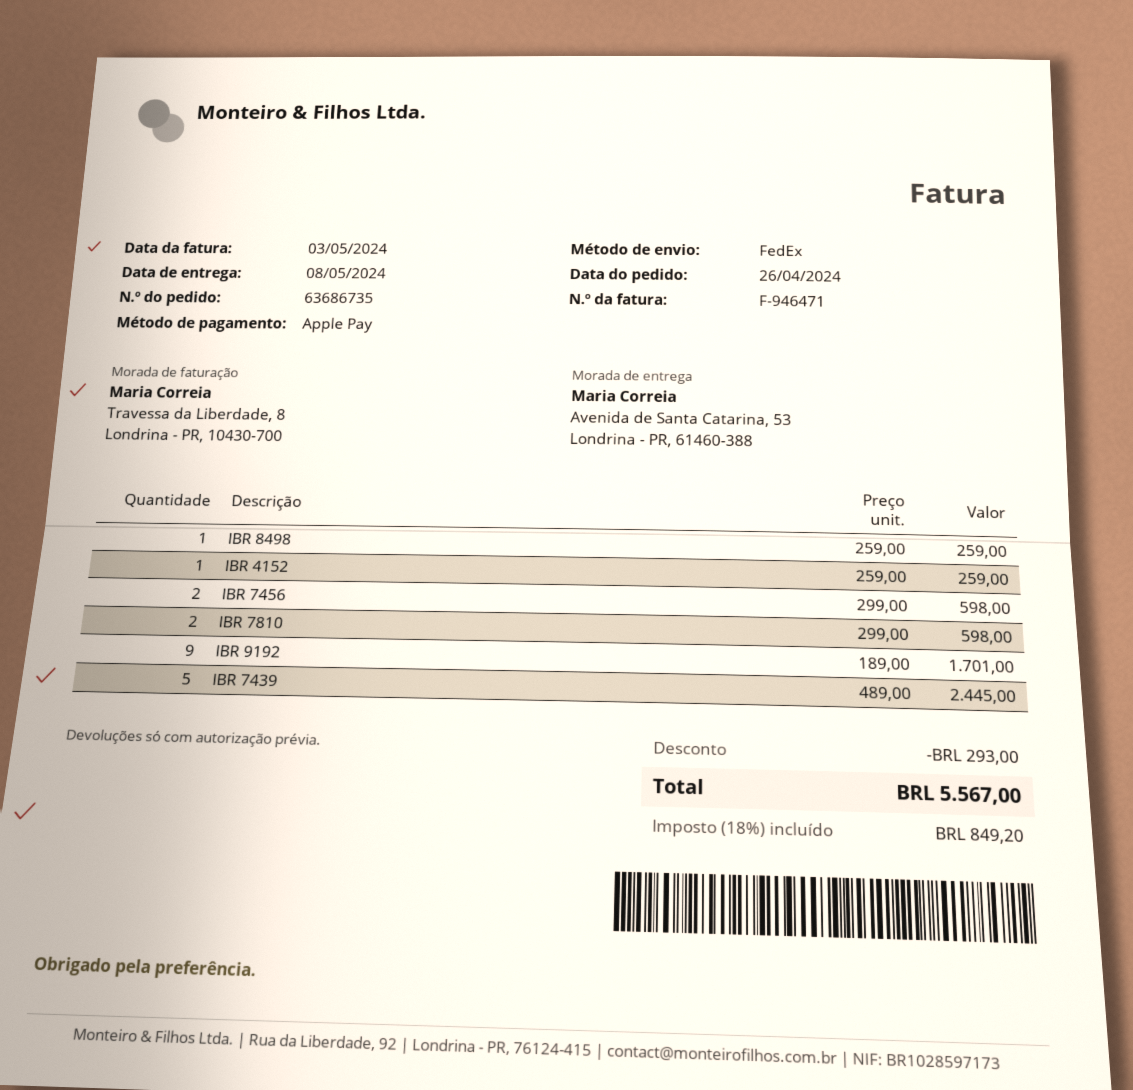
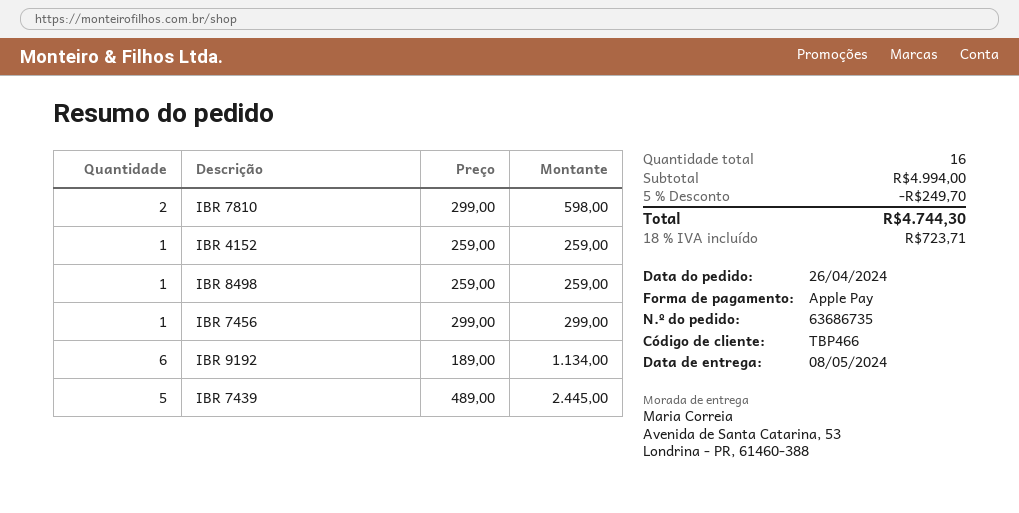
IBR 7456: 2 x 299.00 = 598.00 -> 1 x 299.00 = 299.00
IBR 9192: 9 x 189.00 = 1701.00 -> 6 x 189.00 = 1134.00
discount: 293.00 -> 249.70
tax: 18% = 849.20 -> 18% = 723.71
total: 5567.00 -> 4744.30

